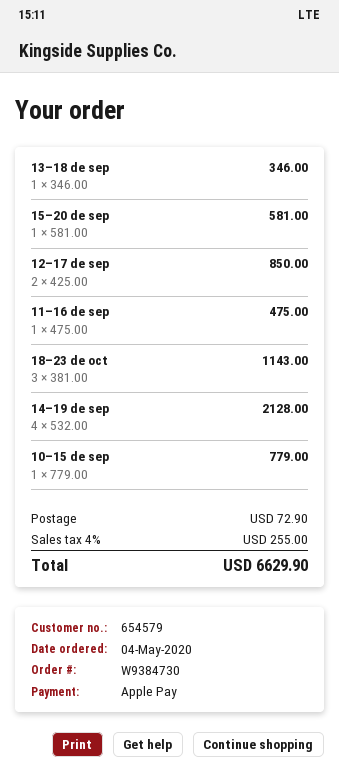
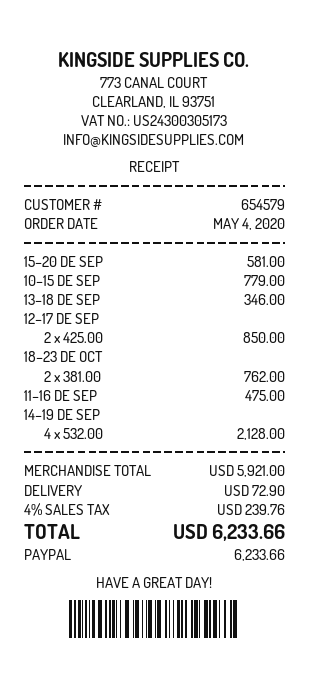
payment method: Apple Pay -> PayPal
18–23 de oct: 3 x 381.00 = 1143.00 -> 2 x 381.00 = 762.00
tax: 4% = 255.00 -> 4% = 239.76
total: 6629.90 -> 6233.66

